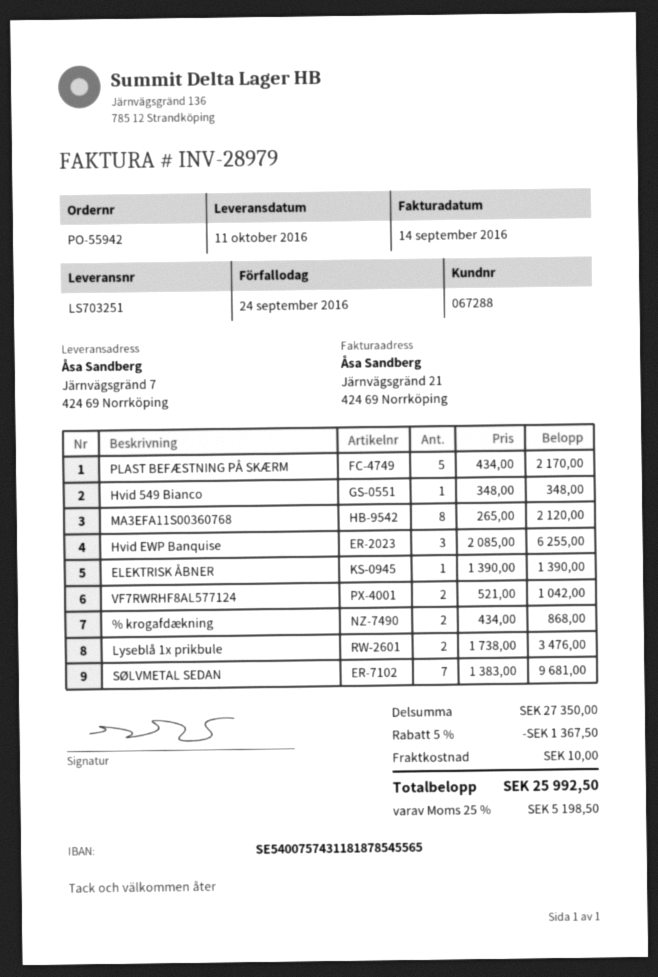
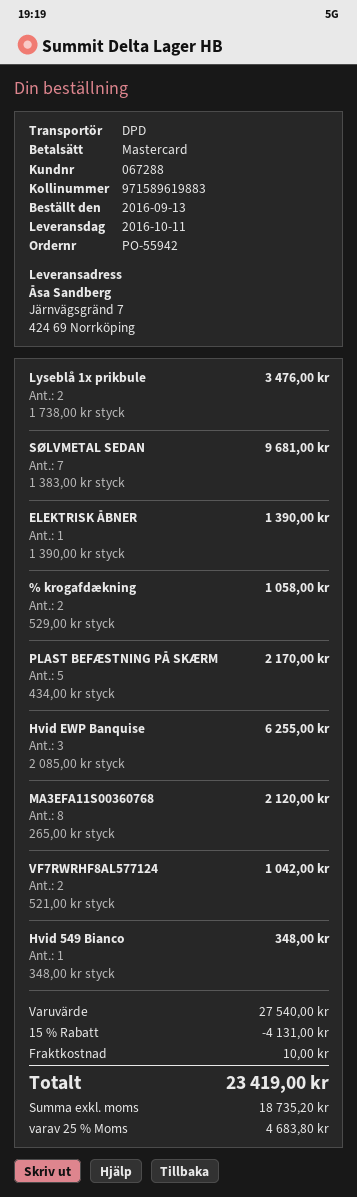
% krogafdækning: 2 x 434.00 = 868.00 -> 2 x 529.00 = 1058.00
subtotal: 27350.00 -> 27540.00
discount: 5% = 1367.50 -> 15% = 4131.00
tax: 25% = 5198.50 -> 25% = 4683.80
total: 25992.50 -> 23419.00

